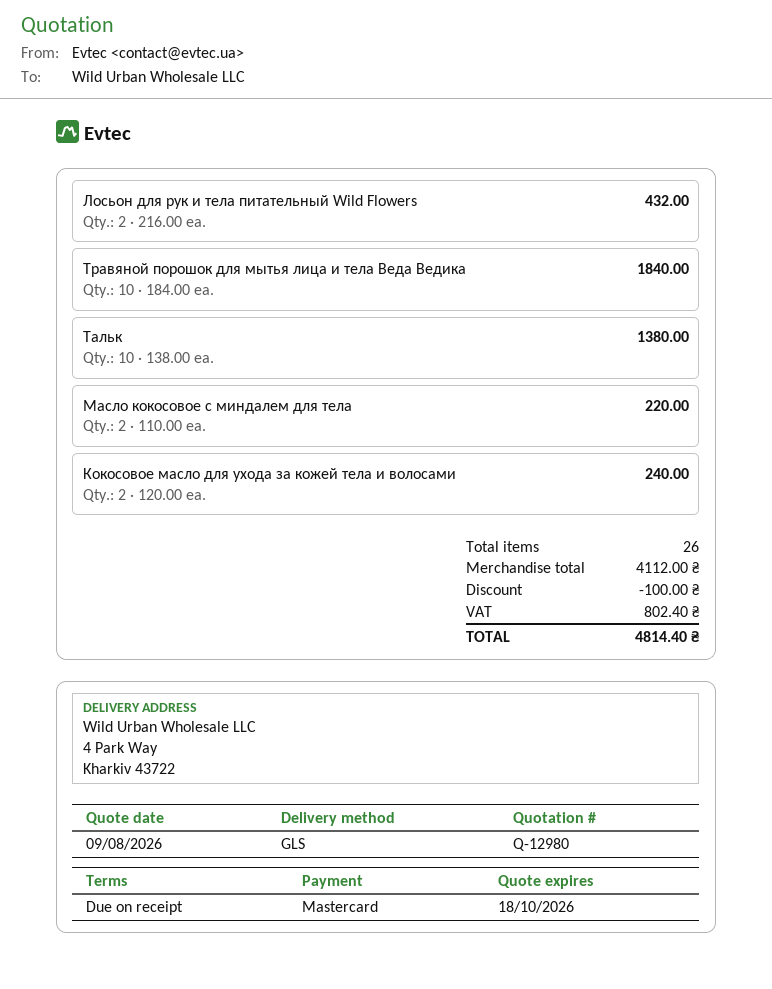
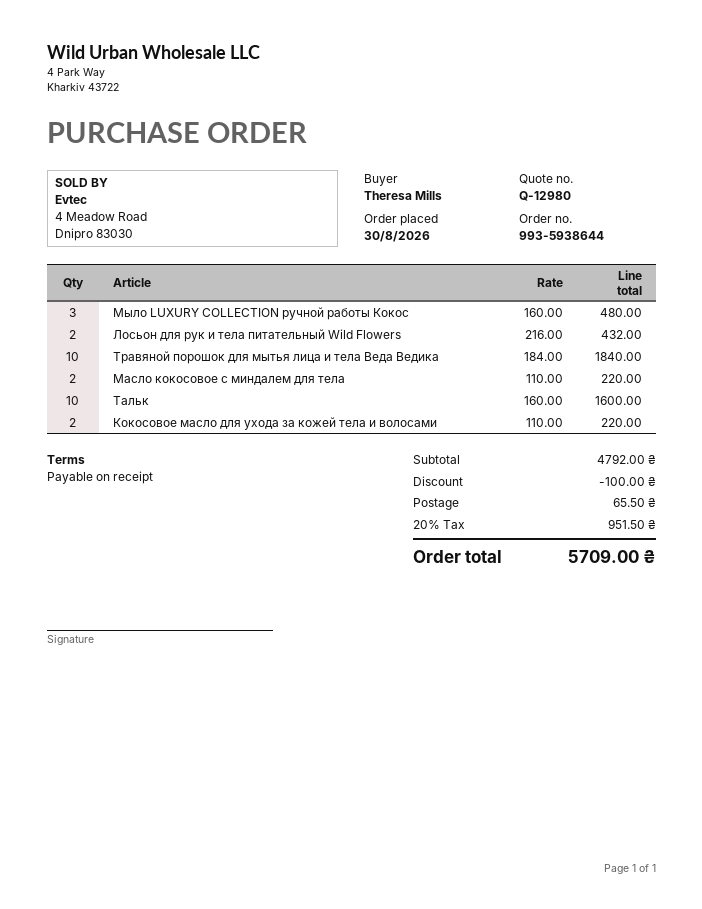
Тальк: 10 x 138.00 = 1380.00 -> 10 x 160.00 = 1600.00
Кокосовое масло для ухода за кожей тела и волосами: 2 x 120.00 = 240.00 -> 2 x 110.00 = 220.00
Мыло LUXURY COLLECTION ручной работы Кокос: none -> 3 x 160.00 = 480.00
subtotal: 4112.00 -> 4792.00
shipping: none -> 65.50
tax: 802.40 -> 951.50
total: 4814.40 -> 5709.00

